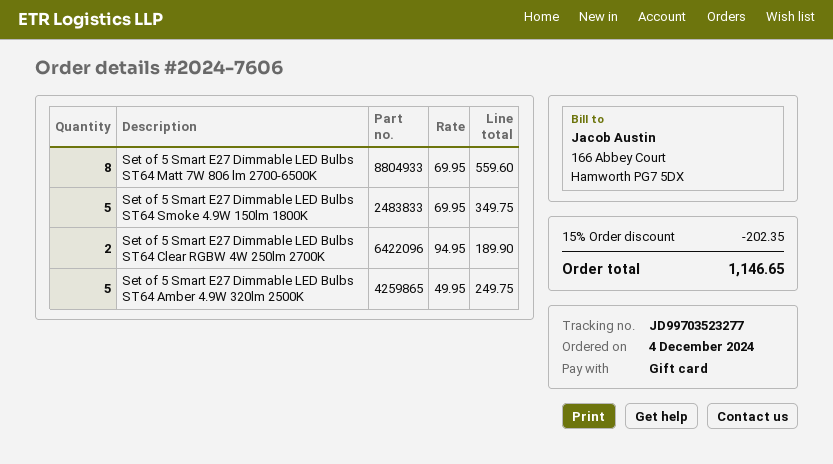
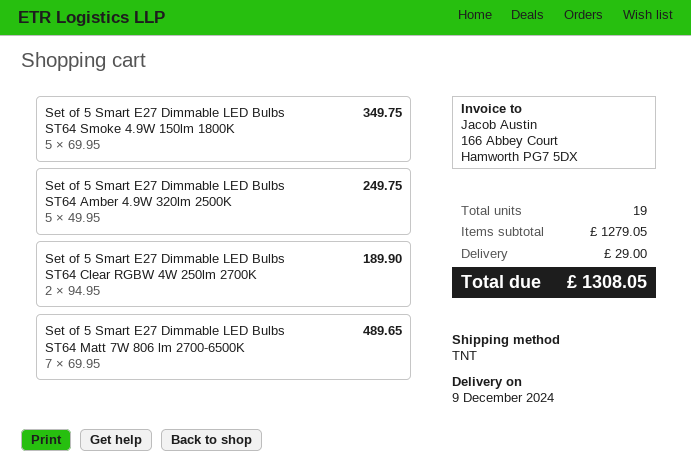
Set of 5 Smart E27 Dimmable LED Bulbs ST64 Matt 7W 806 lm 2700-6500K: 8 x 69.95 = 559.60 -> 7 x 69.95 = 489.65
discount: 15% = 202.35 -> none
shipping: none -> 29.00
total: 1146.65 -> 1308.05

